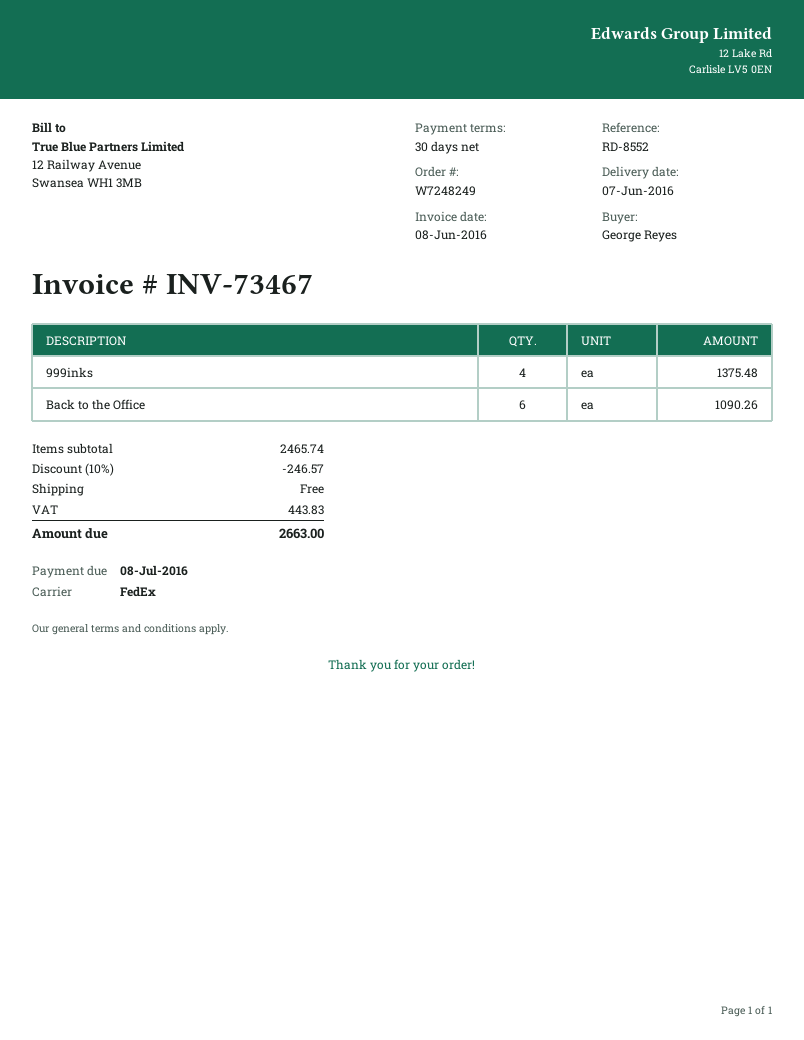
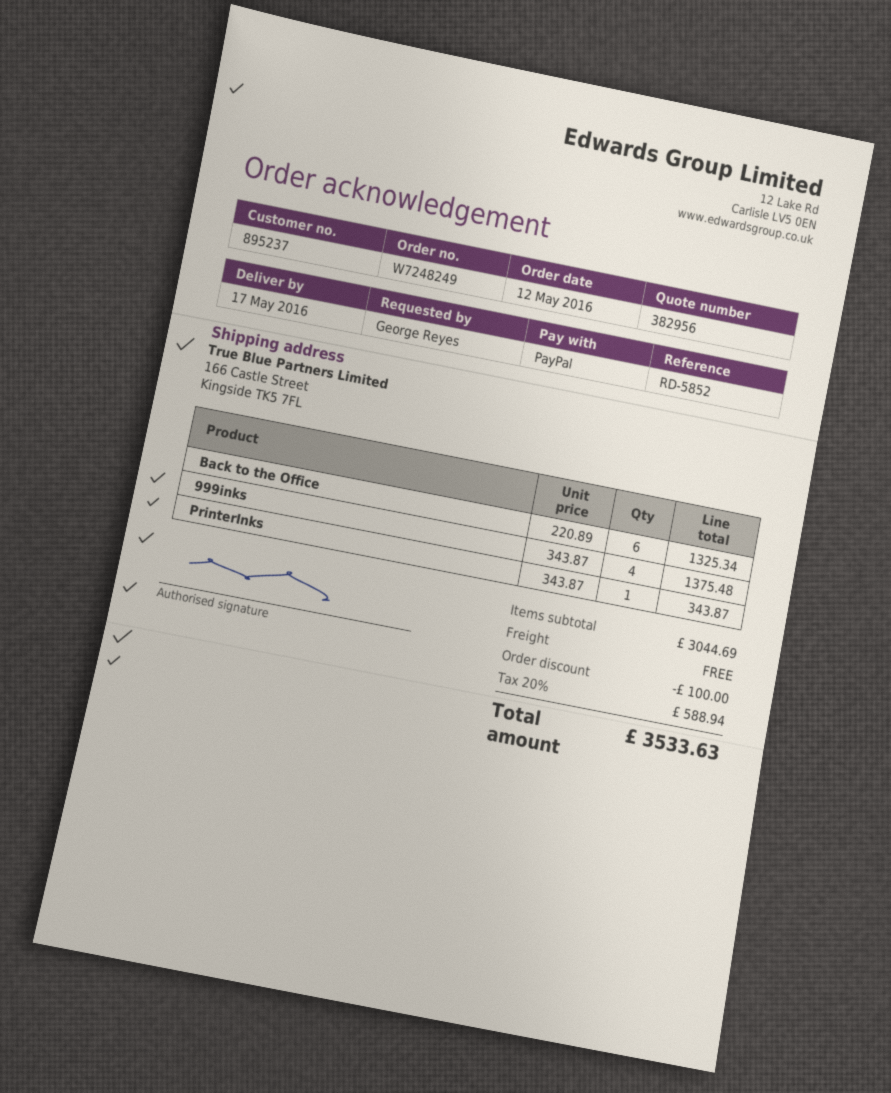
delivery date: 2016-06-07 -> 2016-05-17
reference: RD-8552 -> RD-5852
Back to the Office: 6 for 1090.26 -> 6 for 1325.34
PrinterInks: none -> 1 for 343.87
subtotal: 2465.74 -> 3044.69
discount: 246.57 -> 100.00
tax: 443.83 -> 588.94
total: 2663.00 -> 3533.63

